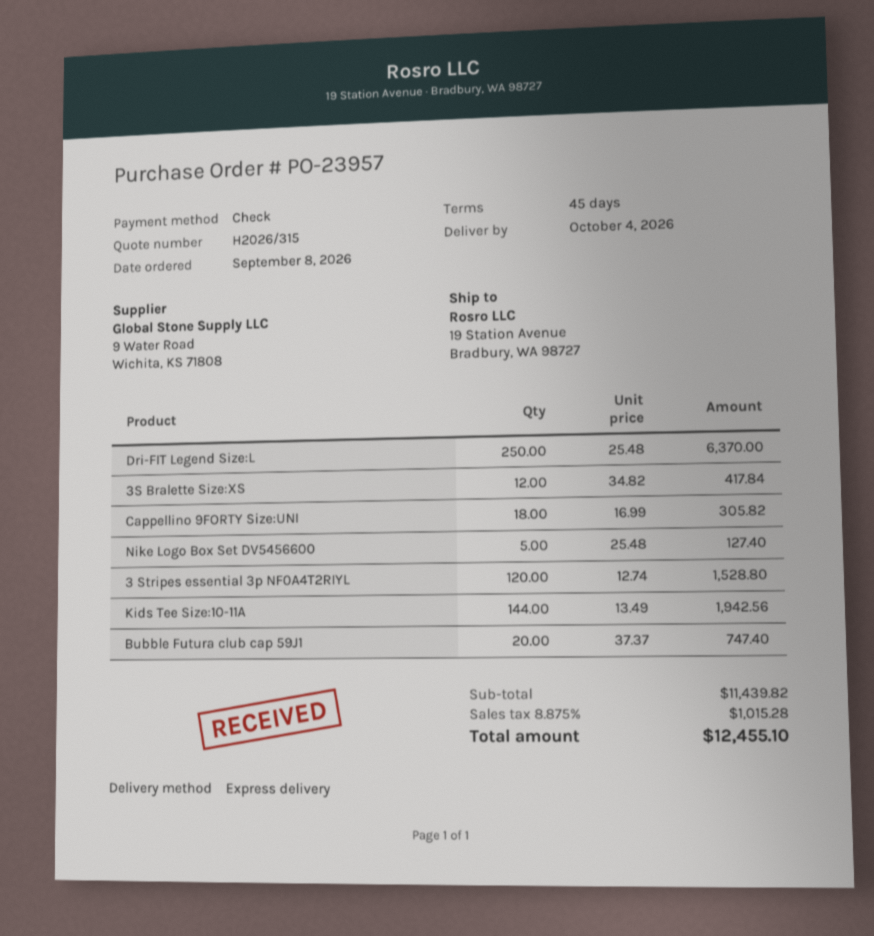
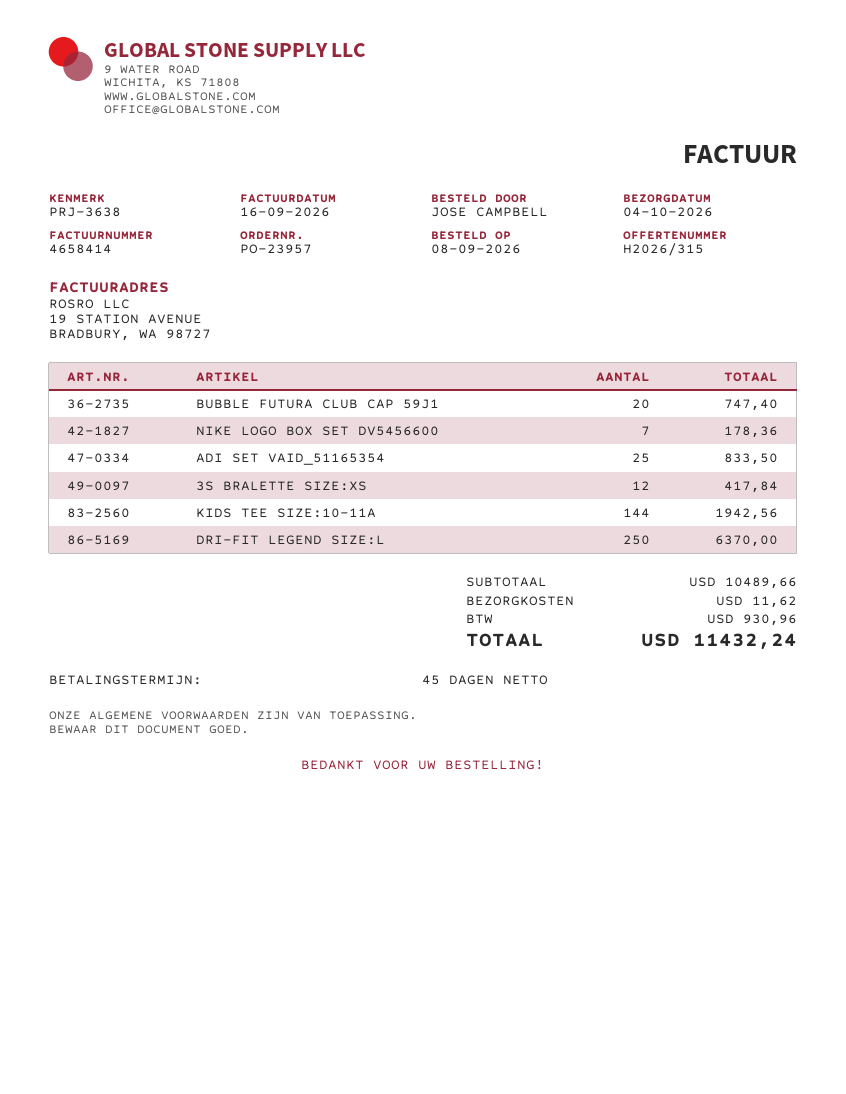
Cappellino 9FORTY Size:UNI: 18 for 305.82 -> none
Nike Logo Box Set DV5456600: 5 for 127.40 -> 7 for 178.36
3 Stripes essential 3p NF0A4T2RIYL: 120 for 1528.80 -> none
ADI SET VAID_51165354: none -> 25 for 833.50
subtotal: 11439.82 -> 10489.66
shipping: none -> 11.62
tax: 1015.28 -> 930.96
total: 12455.10 -> 11432.24

